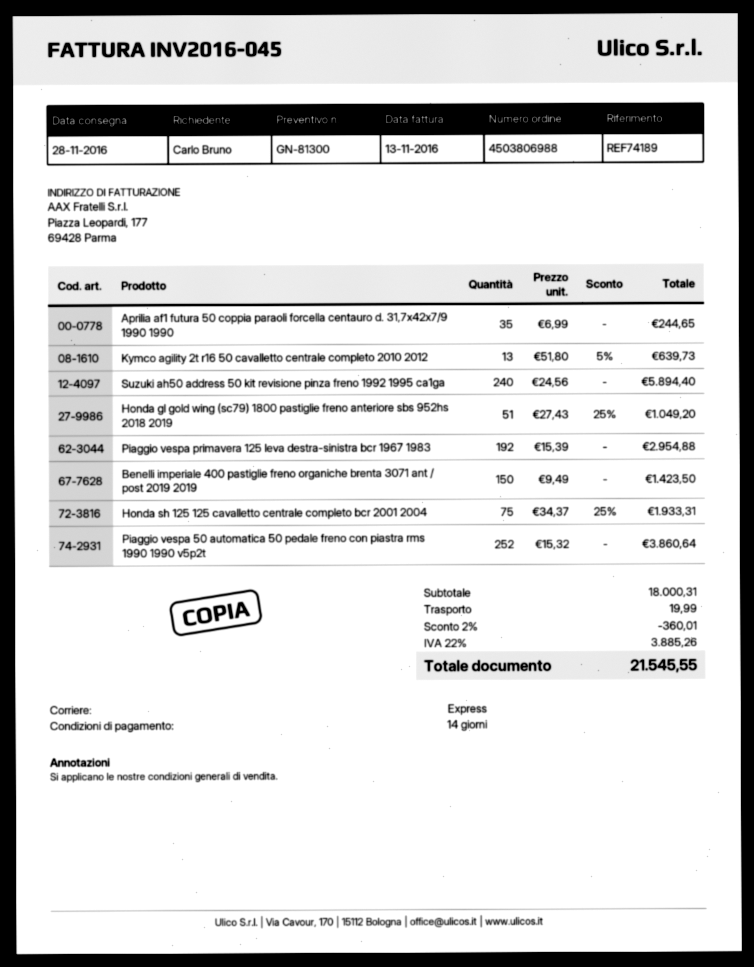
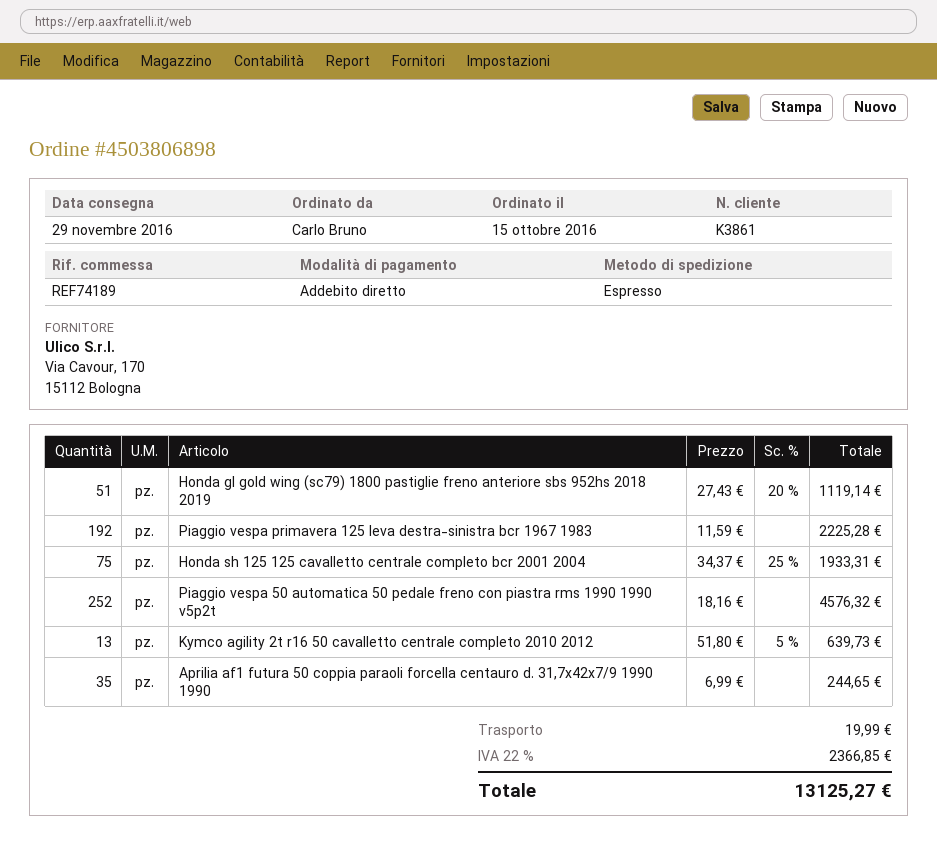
order number: 4503806988 -> 4503806898
delivery date: 2016-11-28 -> 2016-11-29
Suzuki ah50 address 50 kit revisione pinza freno 1992 1995 ca1ga: 240 x 24.56 = 5894.40 -> none
Honda gl gold wing (sc79) 1800 pastiglie freno anteriore sbs 952hs 2018 2019: 51 x 27.43 - 25% = 1049.20 -> 51 x 27.43 - 20% = 1119.14
Piaggio vespa primavera 125 leva destra-sinistra bcr 1967 1983: 192 x 15.39 = 2954.88 -> 192 x 11.59 = 2225.28
Benelli imperiale 400 pastiglie freno organiche brenta 3071 ant / post 2019 2019: 150 x 9.49 = 1423.50 -> none
Piaggio vespa 50 automatica 50 pedale freno con piastra rms 1990 1990 v5p2t: 252 x 15.32 = 3860.64 -> 252 x 18.16 = 4576.32
discount: 2% = 360.01 -> none
tax: 22% = 3885.26 -> 22% = 2366.85
total: 21545.55 -> 13125.27

